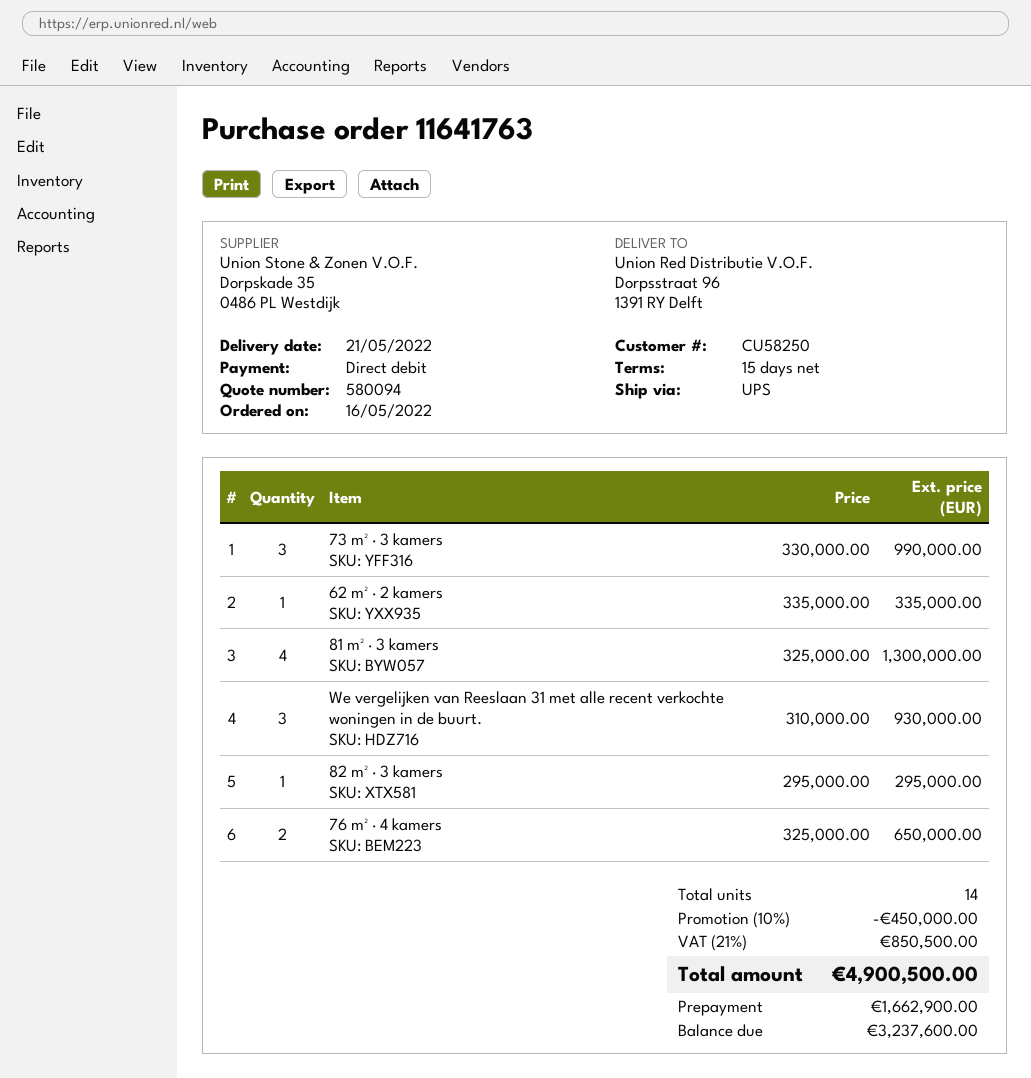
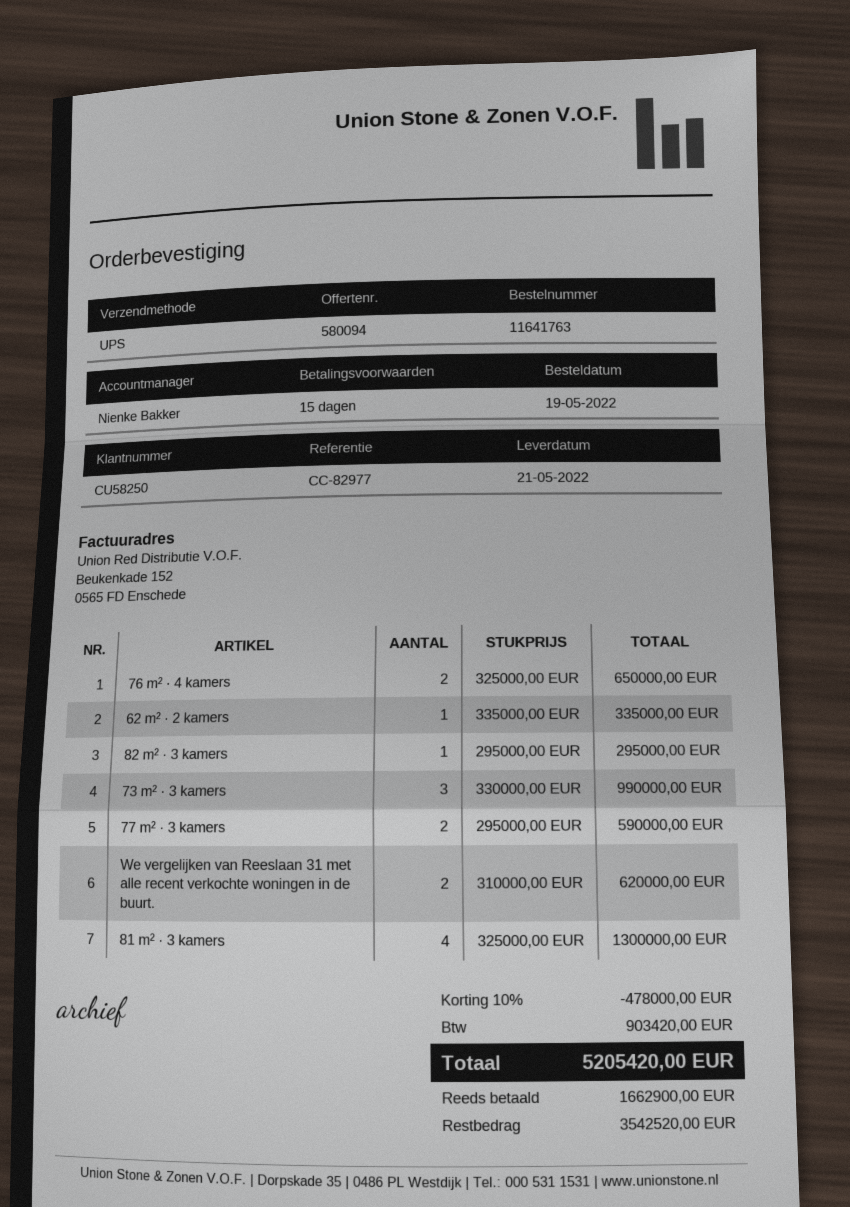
order date: 2022-05-16 -> 2022-05-19
We vergelijken van Reeslaan 31 met alle recent verkochte woningen in de buurt.: 3 x 310000.00 = 930000.00 -> 2 x 310000.00 = 620000.00
77 m² · 3 kamers: none -> 2 x 295000.00 = 590000.00
discount: 10% = 450000.00 -> 10% = 478000.00
tax: 850500.00 -> 903420.00
total: 4900500.00 -> 5205420.00
balance: 3237600.00 -> 3542520.00

